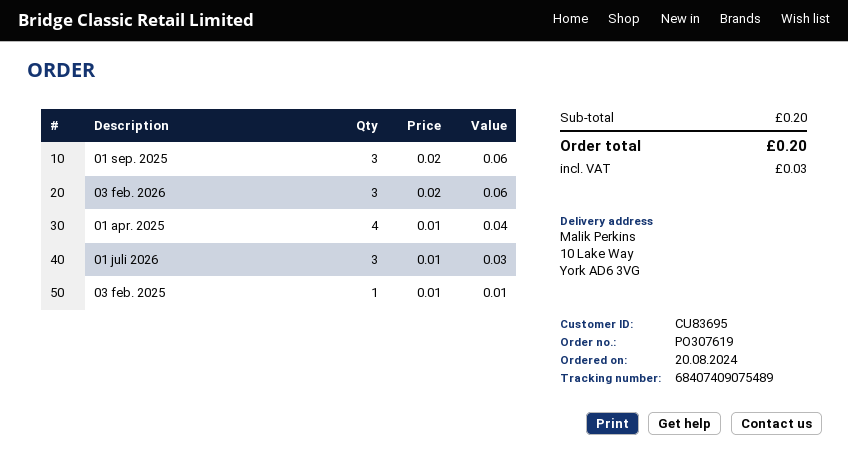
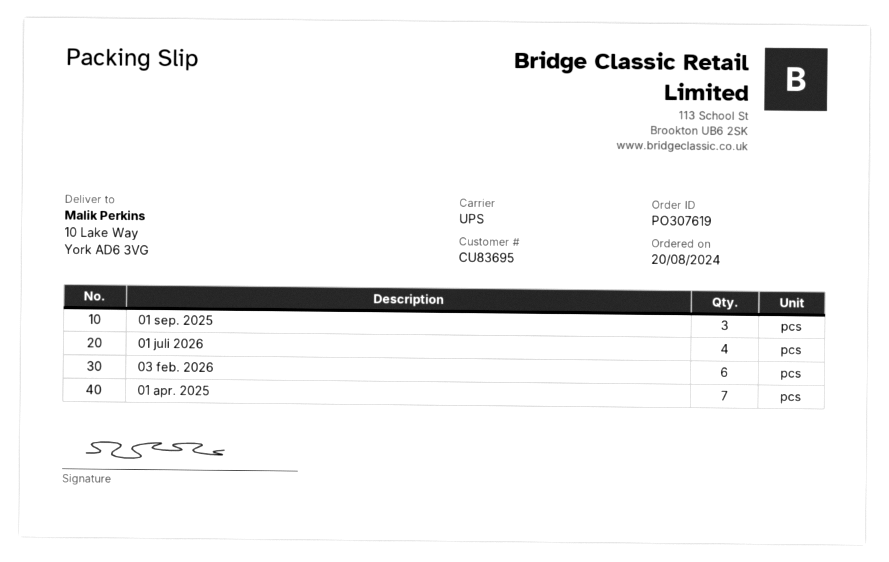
03 feb. 2026: 3 -> 6
01 apr. 2025: 4 -> 7
01 juli 2026: 3 -> 4
03 feb. 2025: 1 -> none

